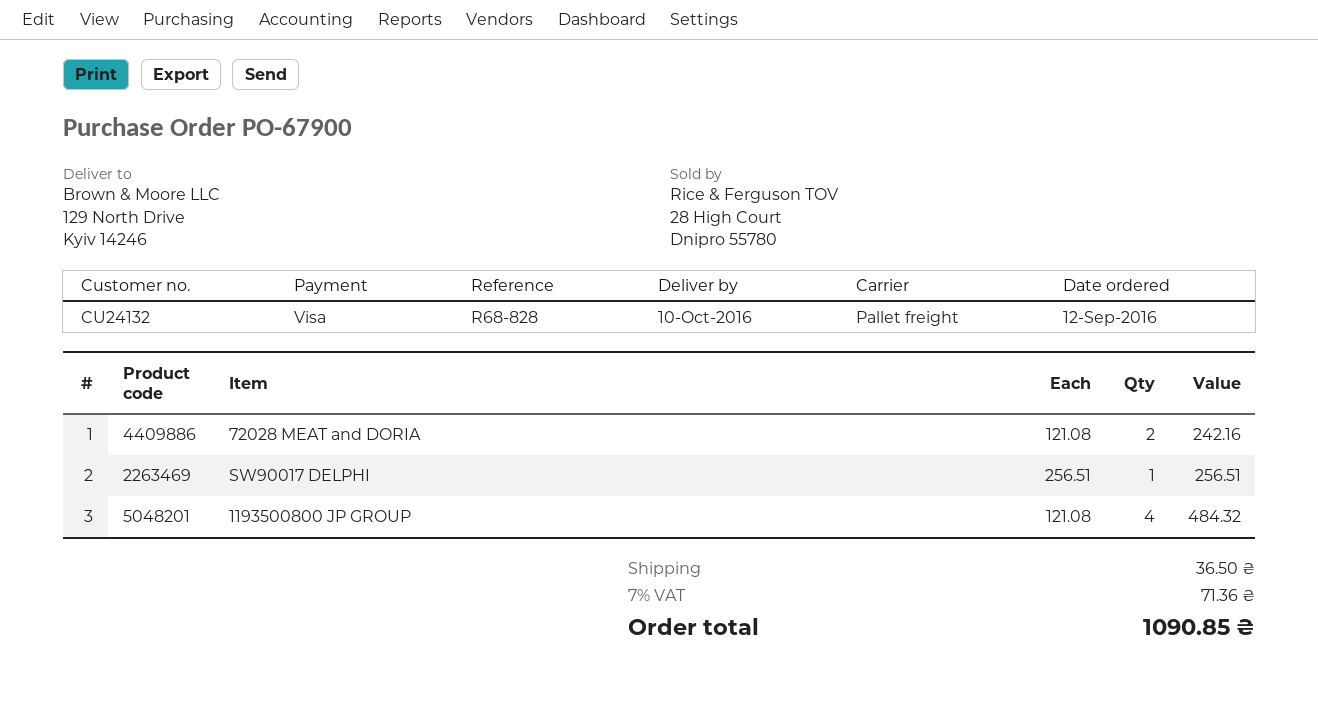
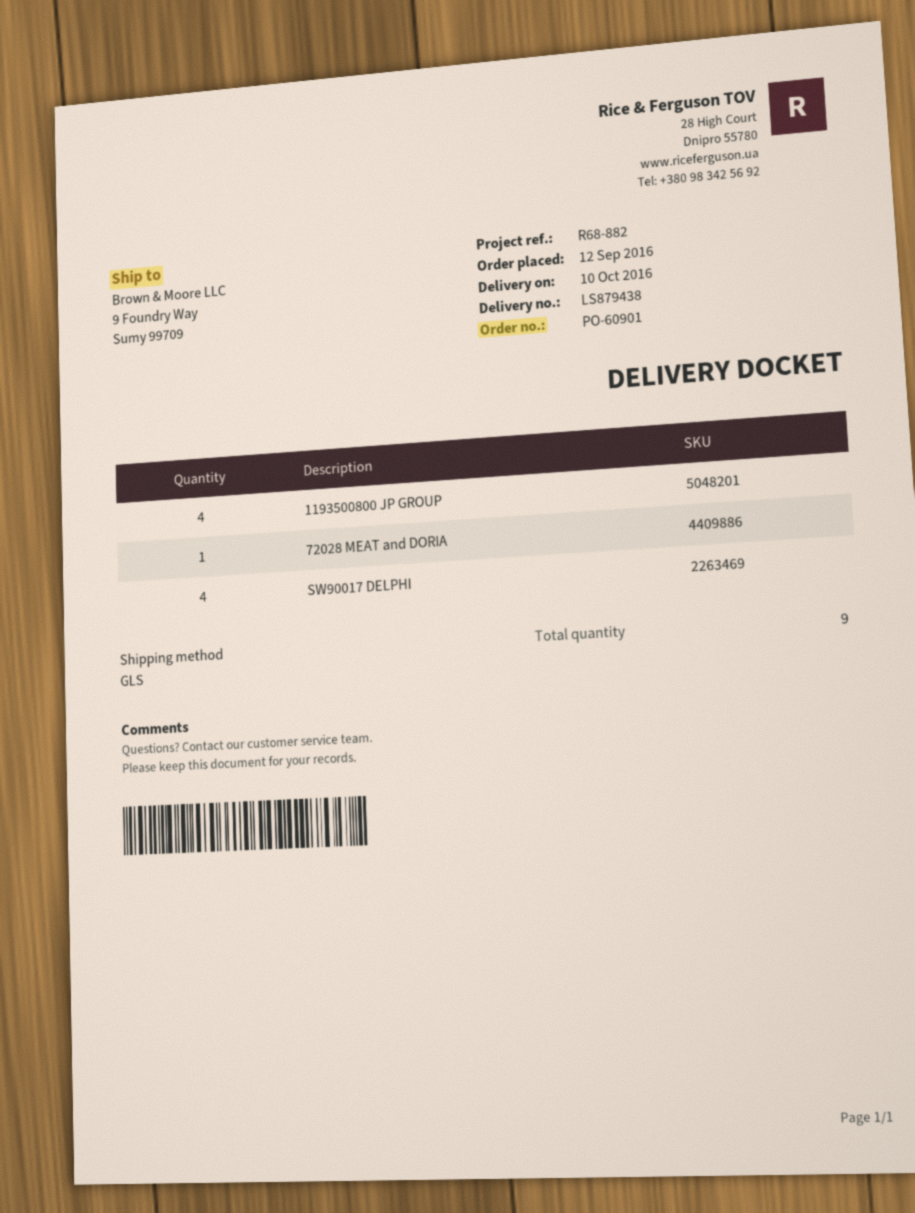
order number: PO-67900 -> PO-60901
reference: R68-828 -> R68-882
shipping method: pallet freight -> GLS
ship to: 129 North Drive, Kyiv 14246 -> 9 Foundry Way, Sumy 99709
72028 MEAT and DORIA: 2 -> 1
SW90017 DELPHI: 1 -> 4

